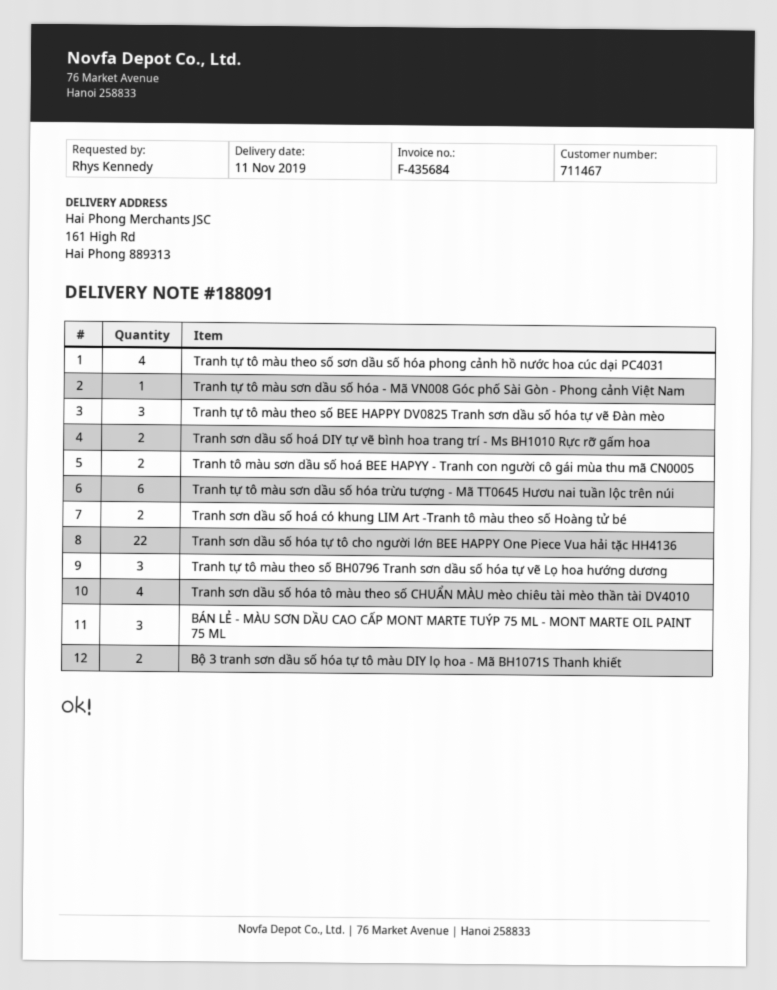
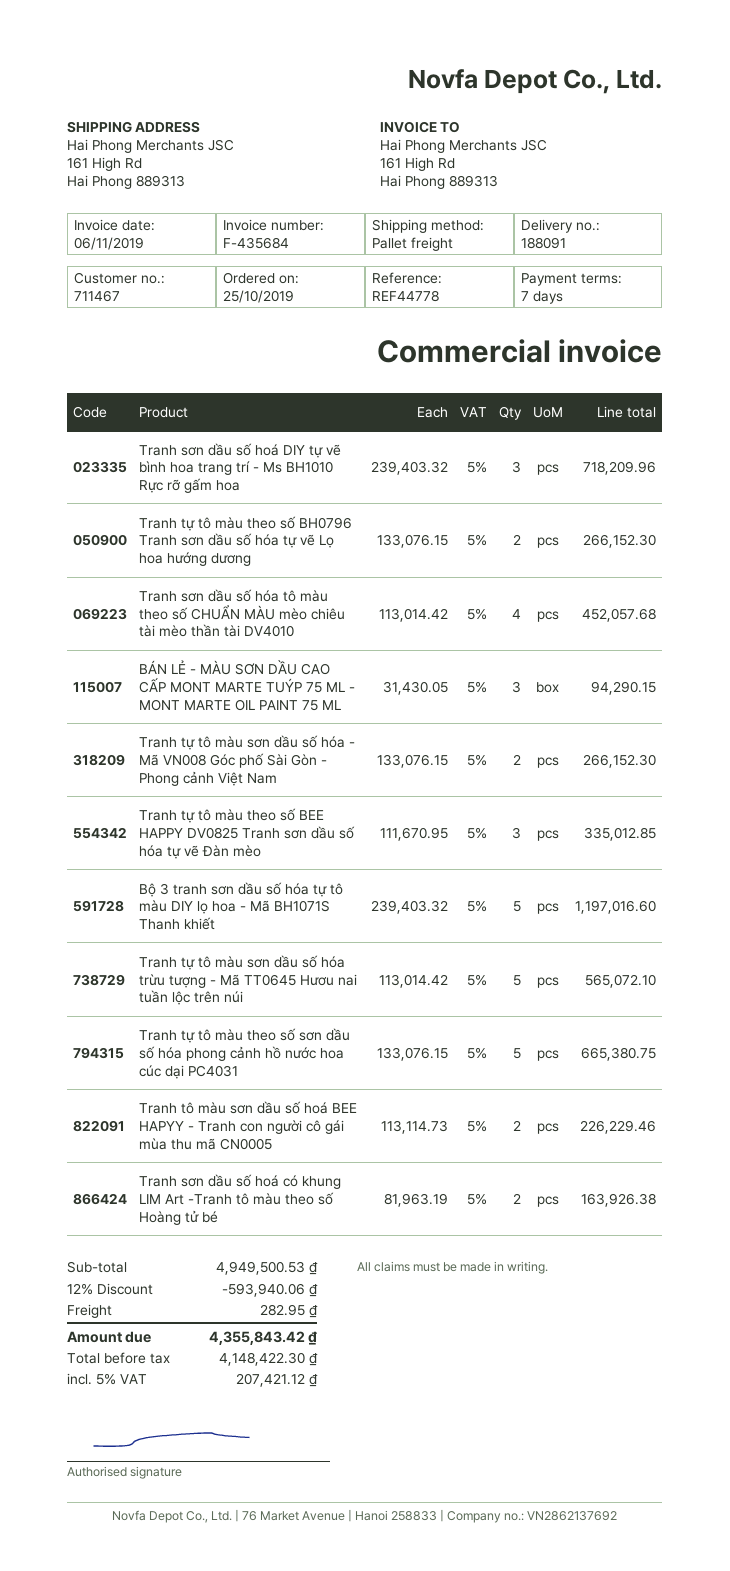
Tranh tự tô màu theo số sơn dầu số hóa phong cảnh hồ nước hoa cúc dại PC4031: 4 -> 5
Tranh tự tô màu sơn dầu số hóa - Mã VN008 Góc phố Sài Gòn - Phong cảnh Việt Nam: 1 -> 2
Tranh sơn dầu số hoá DIY tự vẽ bình hoa trang trí - Ms BH1010 Rực rỡ gấm hoa: 2 -> 3
Tranh tự tô màu sơn dầu số hóa trừu tượng - Mã TT0645 Hươu nai tuần lộc trên núi: 6 -> 5
Tranh sơn dầu số hóa tự tô cho người lớn BEE HAPPY One Piece Vua hải tặc HH4136: 22 -> none
Tranh tự tô màu theo số BH0796 Tranh sơn dầu số hóa tự vẽ Lọ hoa hướng dương: 3 -> 2
Bộ 3 tranh sơn dầu số hóa tự tô màu DIY lọ hoa - Mã BH1071S Thanh khiết: 2 -> 5

